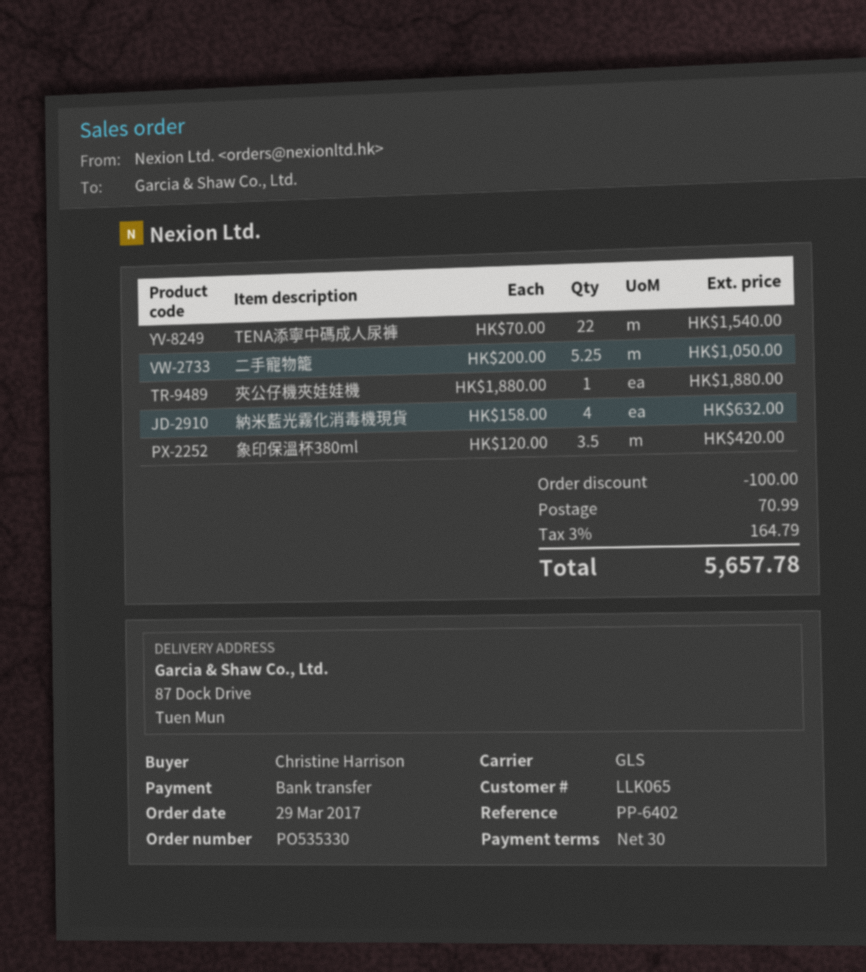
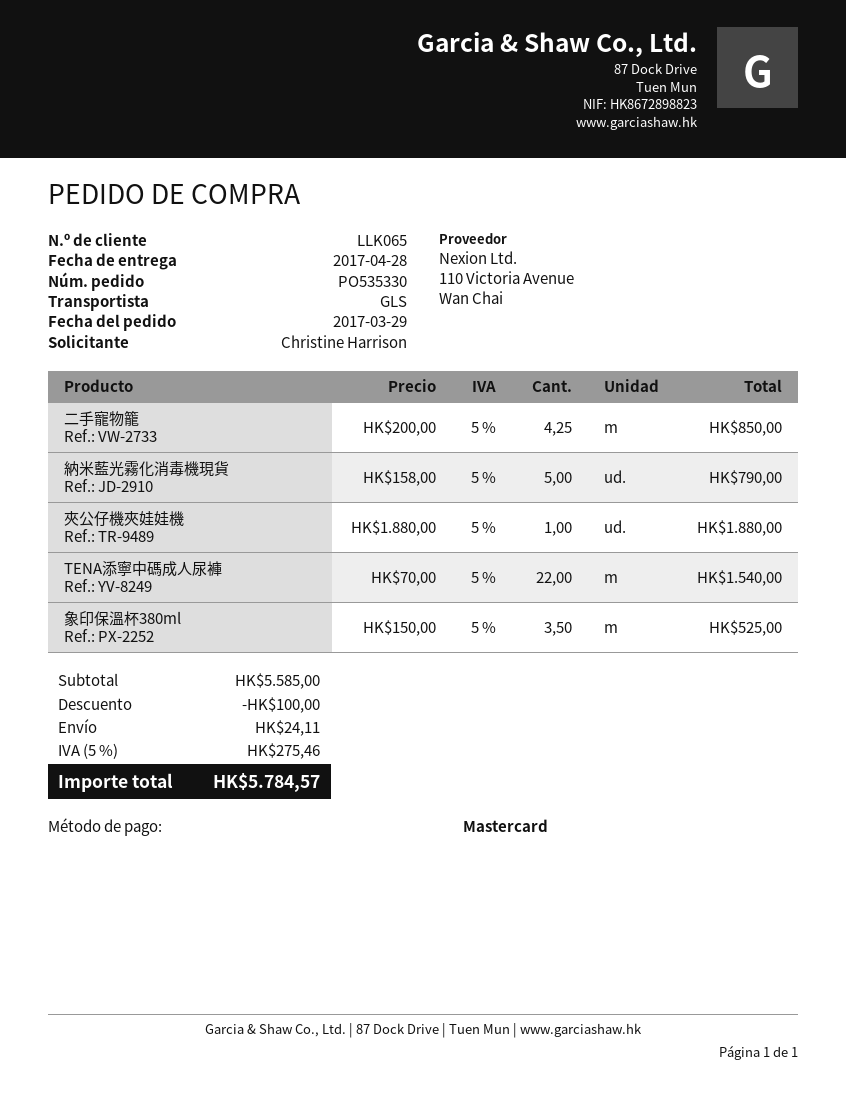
payment method: bank transfer -> Mastercard
二手寵物籠: 5.25 x 200.00 = 1050.00 -> 4.25 x 200.00 = 850.00
納米藍光霧化消毒機現貨: 4 x 158.00 = 632.00 -> 5 x 158.00 = 790.00
象印保溫杯380ml: 3.5 x 120.00 = 420.00 -> 3.5 x 150.00 = 525.00
shipping: 70.99 -> 24.11
tax: 3% = 164.79 -> 5% = 275.46
total: 5657.78 -> 5784.57

